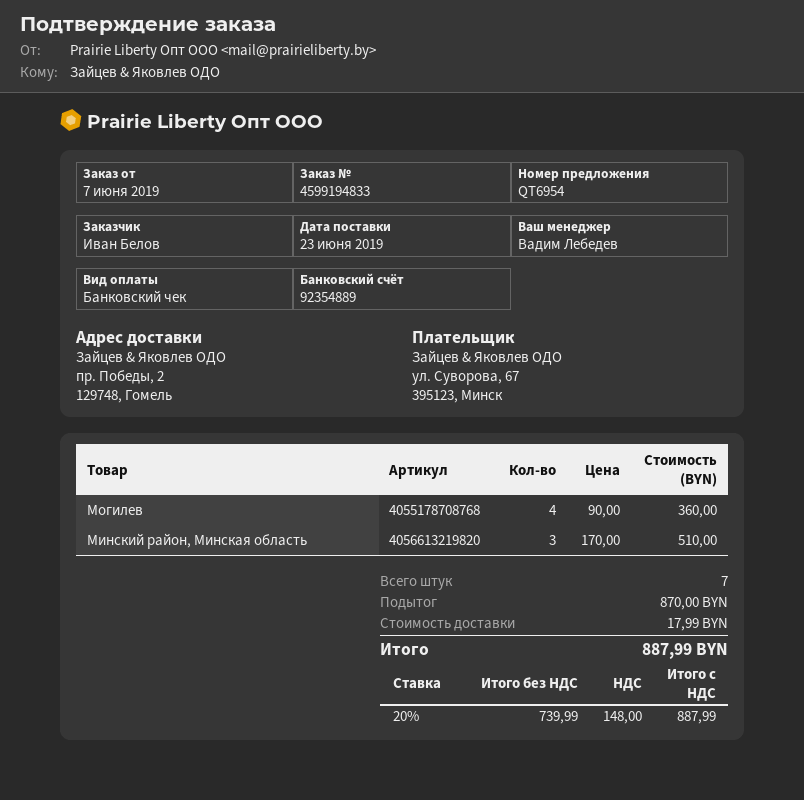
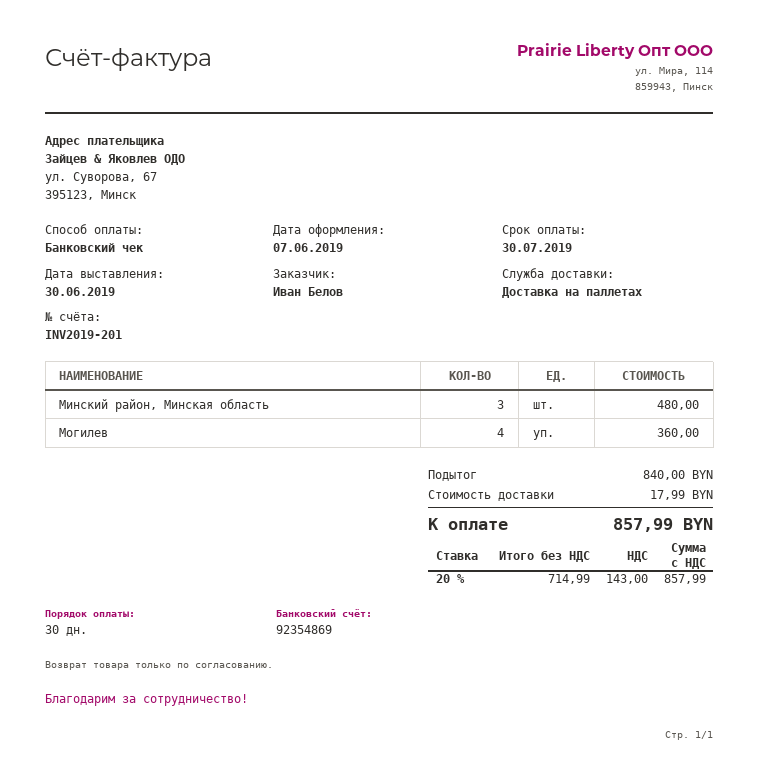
bank account: 92354889 -> 92354869
Минский район, Минская область: 3 for 510.00 -> 3 for 480.00
subtotal: 870.00 -> 840.00
net: 739.99 -> 714.99
tax: 20% = 148.00 -> 20% = 143.00
total: 887.99 -> 857.99

